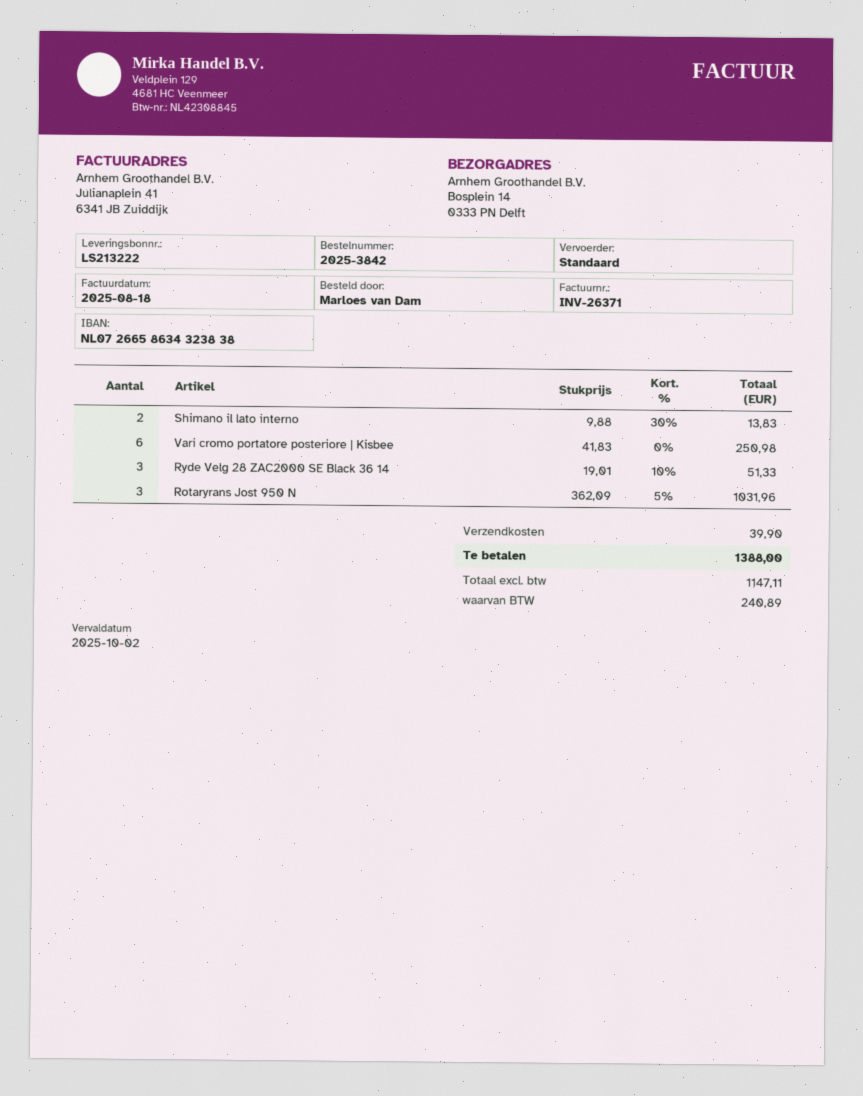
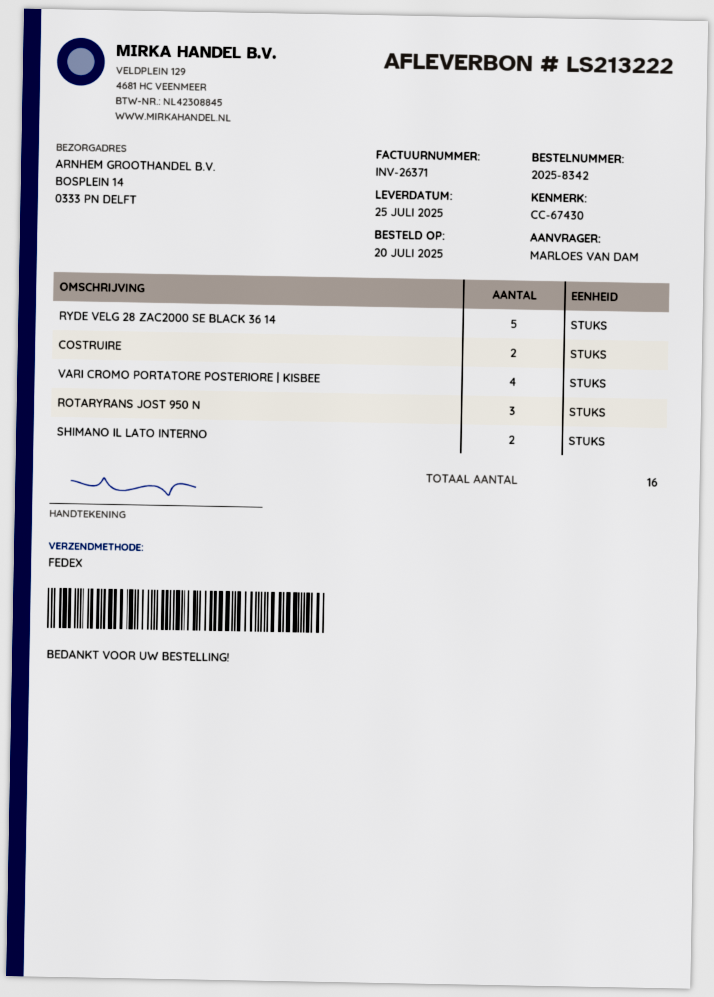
order number: 2025-3842 -> 2025-8342
shipping method: standard -> FedEx
Vari cromo portatore posteriore | Kisbee: 6 -> 4
Ryde Velg 28 ZAC2000 SE Black 36 14: 3 -> 5
COSTRUIRE: none -> 2

